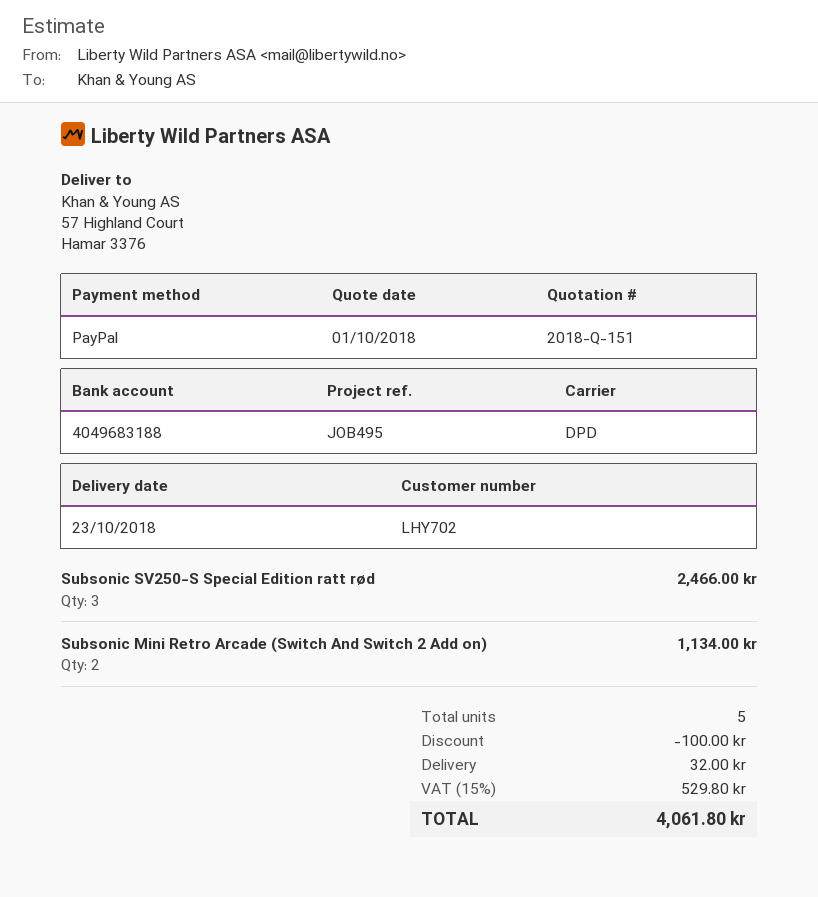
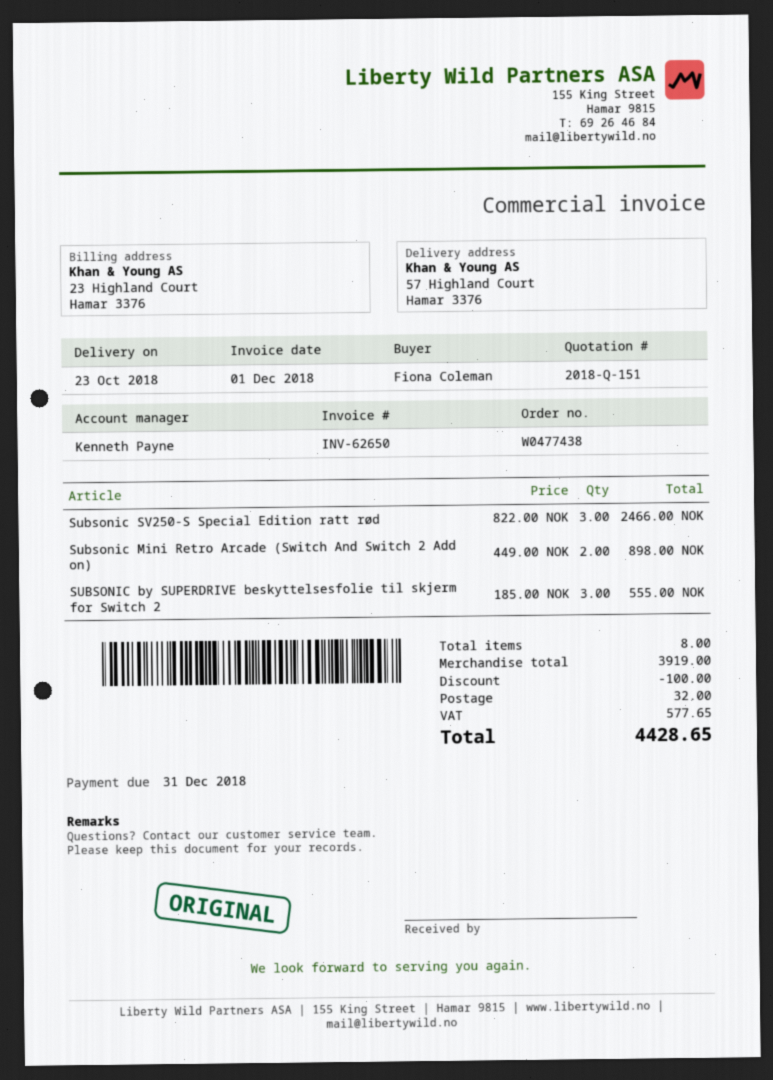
Subsonic Mini Retro Arcade (Switch And Switch 2 Add on): 2 for 1134.00 -> 2 for 898.00
SUBSONIC by SUPERDRIVE beskyttelsesfolie til skjerm for Switch 2: none -> 3 for 555.00
total quantity: 5 -> 8
tax: 529.80 -> 577.65
total: 4061.80 -> 4428.65

